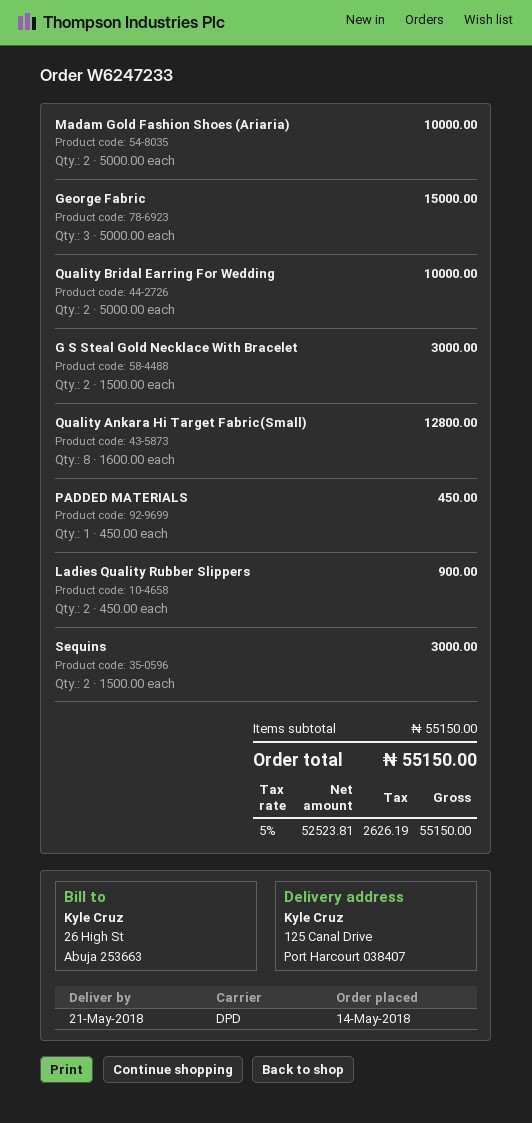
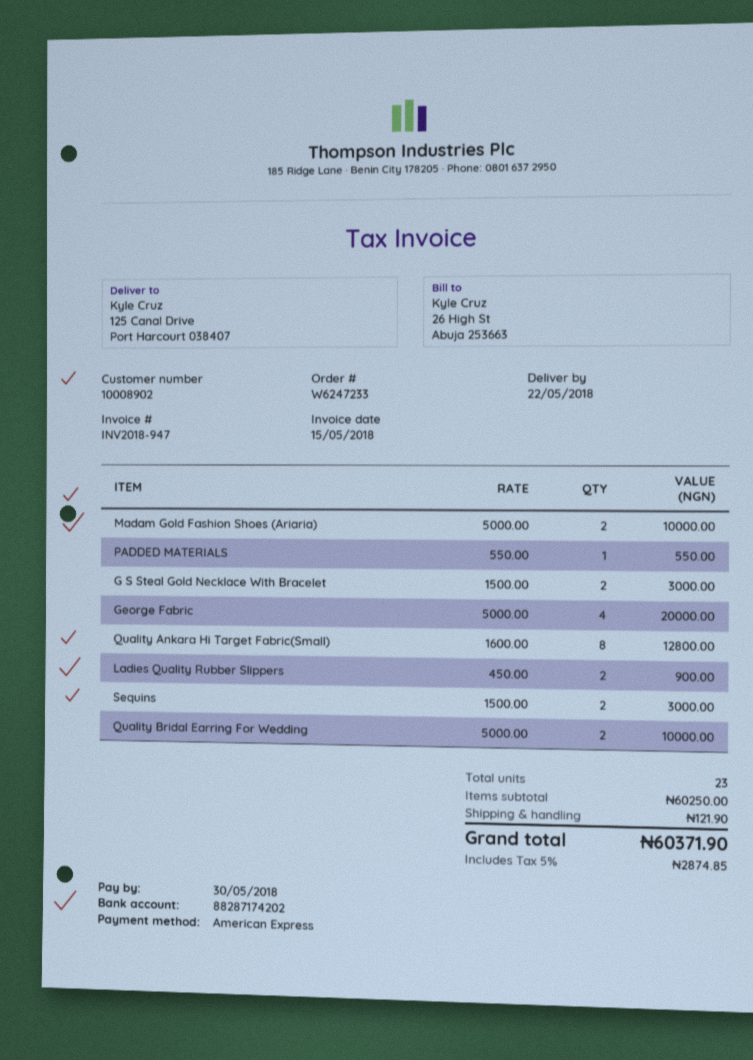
delivery date: 2018-05-21 -> 2018-05-22
George Fabric: 3 x 5000.00 = 15000.00 -> 4 x 5000.00 = 20000.00
PADDED MATERIALS: 1 x 450.00 = 450.00 -> 1 x 550.00 = 550.00
subtotal: 55150.00 -> 60250.00
shipping: none -> 121.90
tax: 5% = 2626.19 -> 5% = 2874.85
total: 55150.00 -> 60371.90

